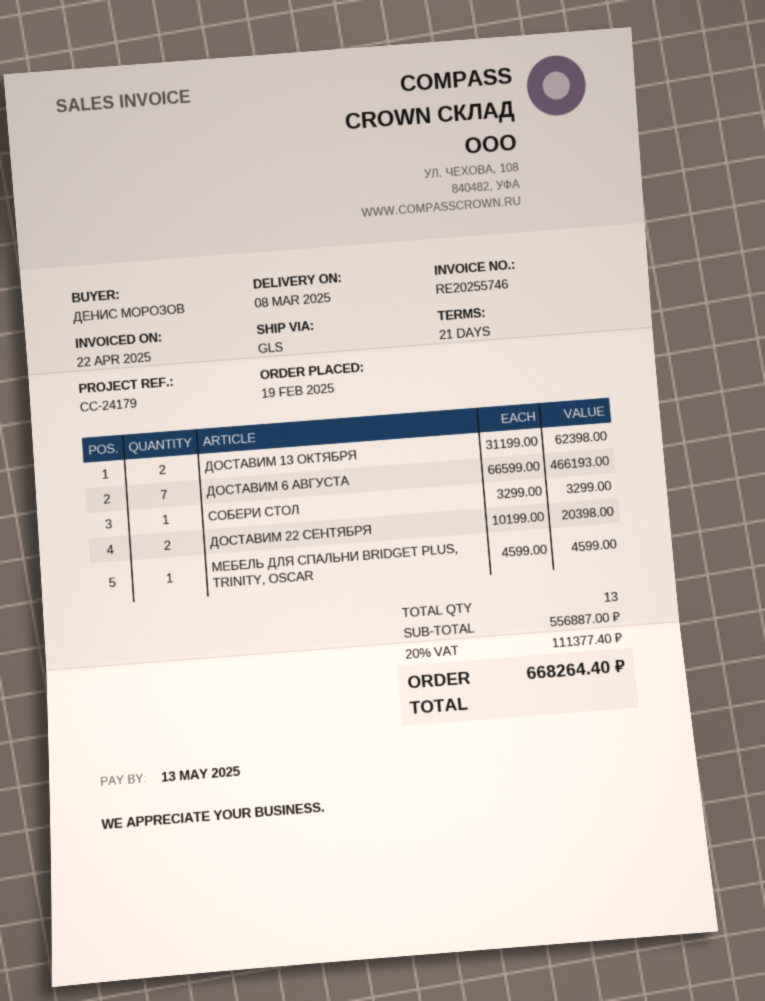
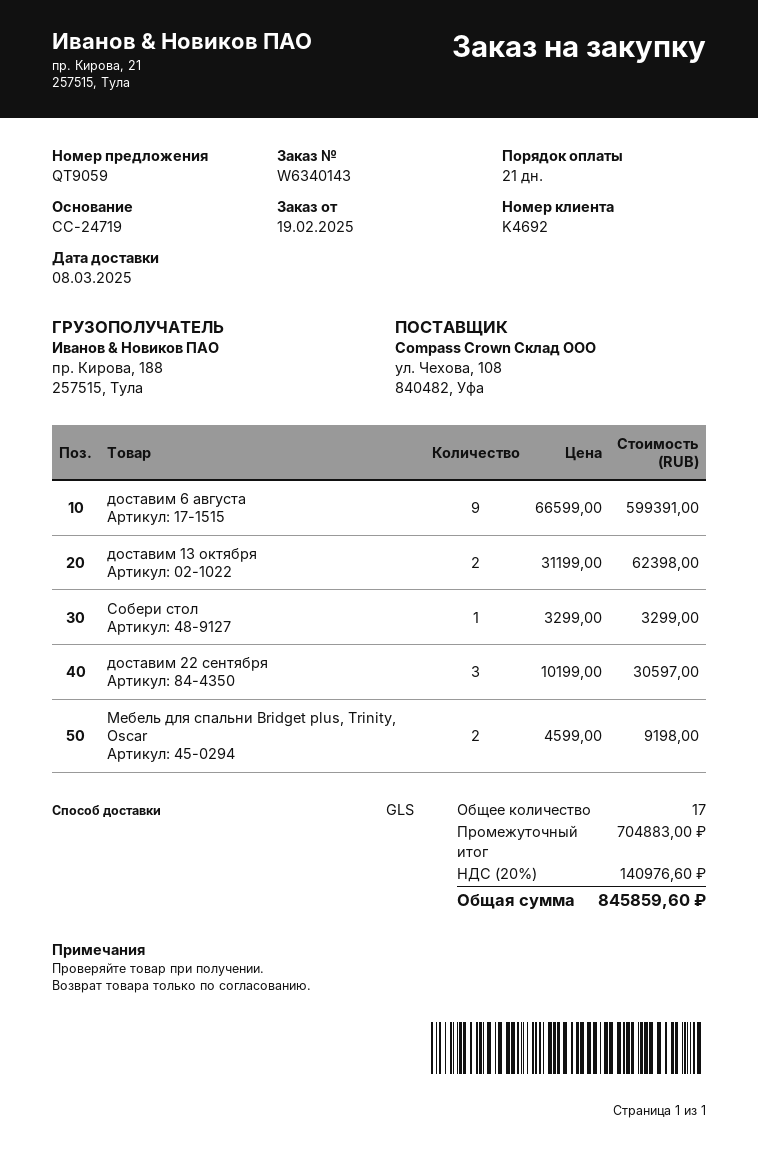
reference: CC-24179 -> CC-24719
ДОСТАВИМ 6 АВГУСТА: 7 x 66599.00 = 466193.00 -> 9 x 66599.00 = 599391.00
ДОСТАВИМ 22 СЕНТЯБРЯ: 2 x 10199.00 = 20398.00 -> 3 x 10199.00 = 30597.00
МЕБЕЛЬ ДЛЯ СПАЛЬНИ BRIDGET PLUS, TRINITY, OSCAR: 1 x 4599.00 = 4599.00 -> 2 x 4599.00 = 9198.00
total quantity: 13 -> 17
subtotal: 556887.00 -> 704883.00
tax: 20% = 111377.40 -> 20% = 140976.60
total: 668264.40 -> 845859.60

